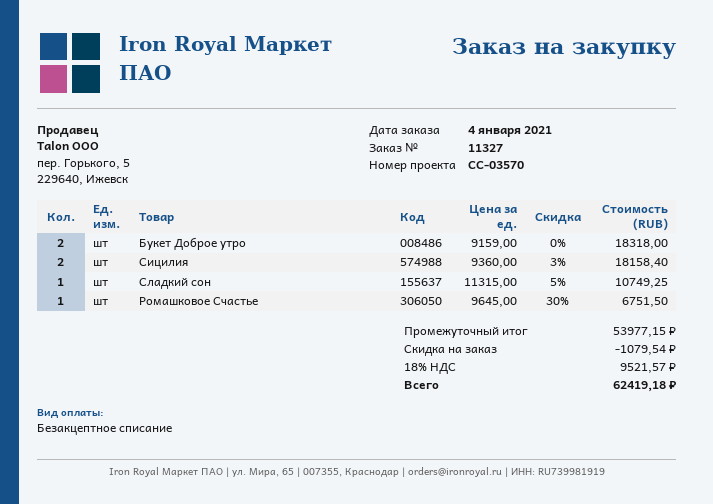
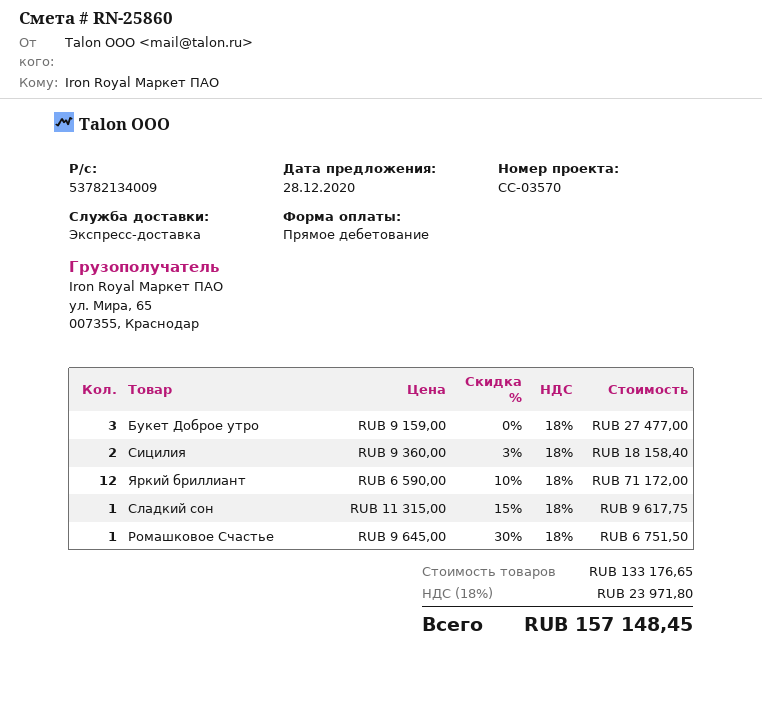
Букет Доброе утро: 2 x 9159.00 = 18318.00 -> 3 x 9159.00 = 27477.00
Сладкий сон: 1 x 11315.00 - 5% = 10749.25 -> 1 x 11315.00 - 15% = 9617.75
Яркий бриллиант: none -> 12 x 6590.00 - 10% = 71172.00
subtotal: 53977.15 -> 133176.65
discount: 1079.54 -> none
tax: 18% = 9521.57 -> 18% = 23971.80
total: 62419.18 -> 157148.45

